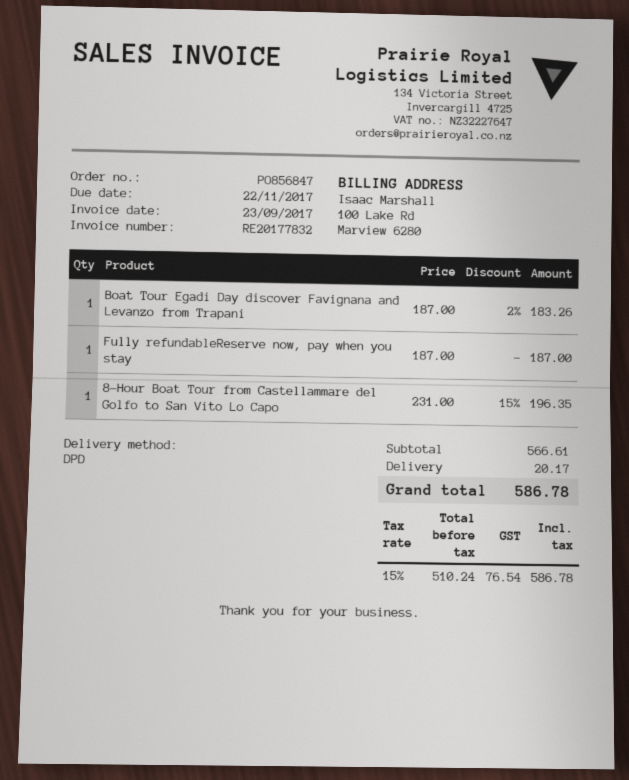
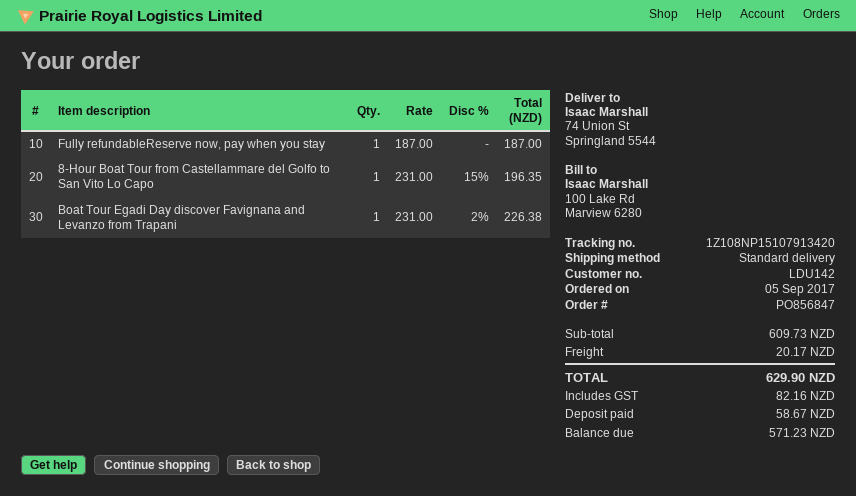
shipping method: DPD -> standard
Boat Tour Egadi Day discover Favignana and Levanzo from Trapani: 1 x 187.00 - 2% = 183.26 -> 1 x 231.00 - 2% = 226.38
subtotal: 566.61 -> 609.73
tax: 76.54 -> 82.16
total: 586.78 -> 629.90

